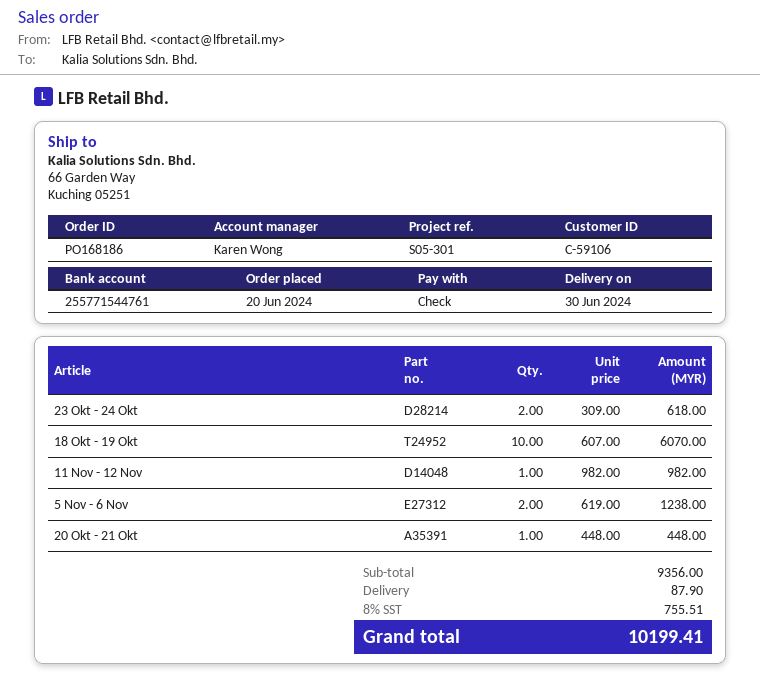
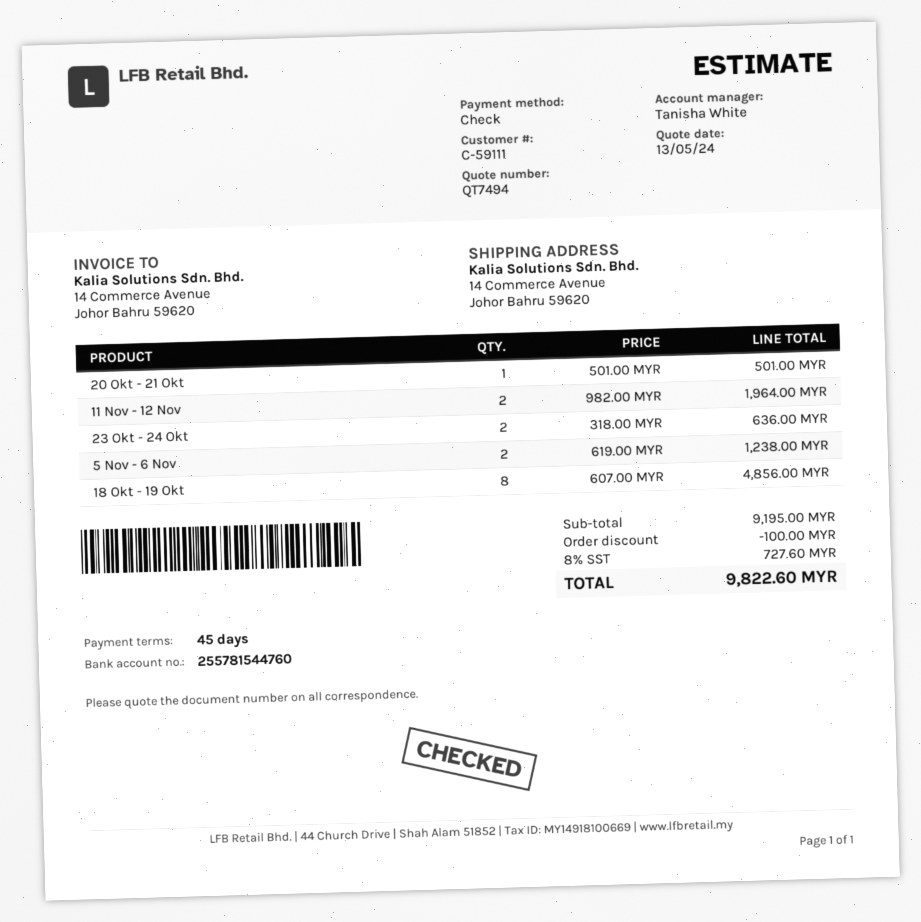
customer number: C-59106 -> C-59111
sales rep: Karen Wong -> Tanisha White
bank account: 255771544761 -> 255781544760
ship to: 66 Garden Way, Kuching 05251 -> 14 Commerce Avenue, Johor Bahru 59620
23 Okt - 24 Okt: 2 x 309.00 = 618.00 -> 2 x 318.00 = 636.00
18 Okt - 19 Okt: 10 x 607.00 = 6070.00 -> 8 x 607.00 = 4856.00
11 Nov - 12 Nov: 1 x 982.00 = 982.00 -> 2 x 982.00 = 1964.00
20 Okt - 21 Okt: 1 x 448.00 = 448.00 -> 1 x 501.00 = 501.00
subtotal: 9356.00 -> 9195.00
discount: none -> 100.00
shipping: 87.90 -> none
tax: 8% = 755.51 -> 8% = 727.60
total: 10199.41 -> 9822.60

